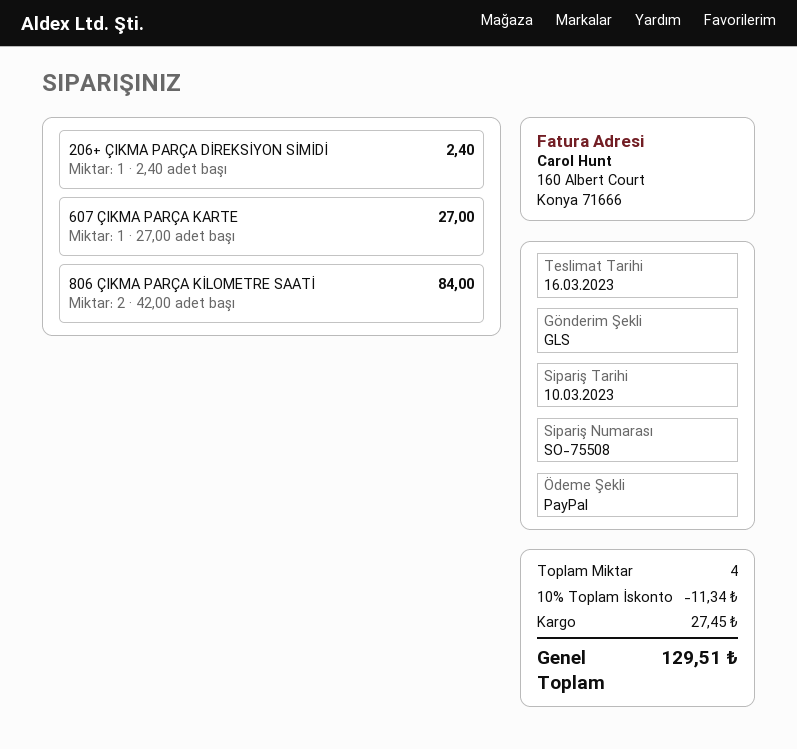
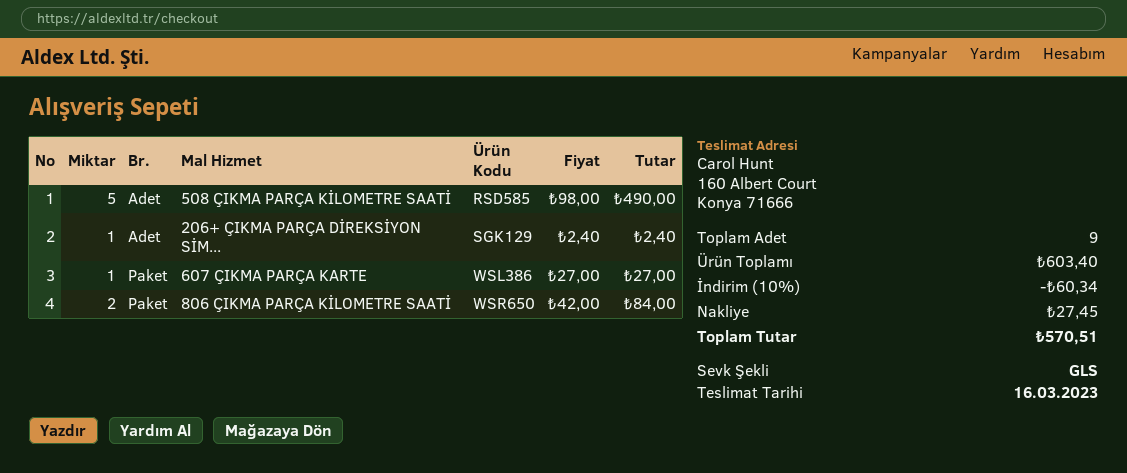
508 ÇIKMA PARÇA KİLOMETRE SAATİ: none -> 5 x 98.00 = 490.00
total quantity: 4 -> 9
discount: 10% = 11.34 -> 10% = 60.34
total: 129.51 -> 570.51

